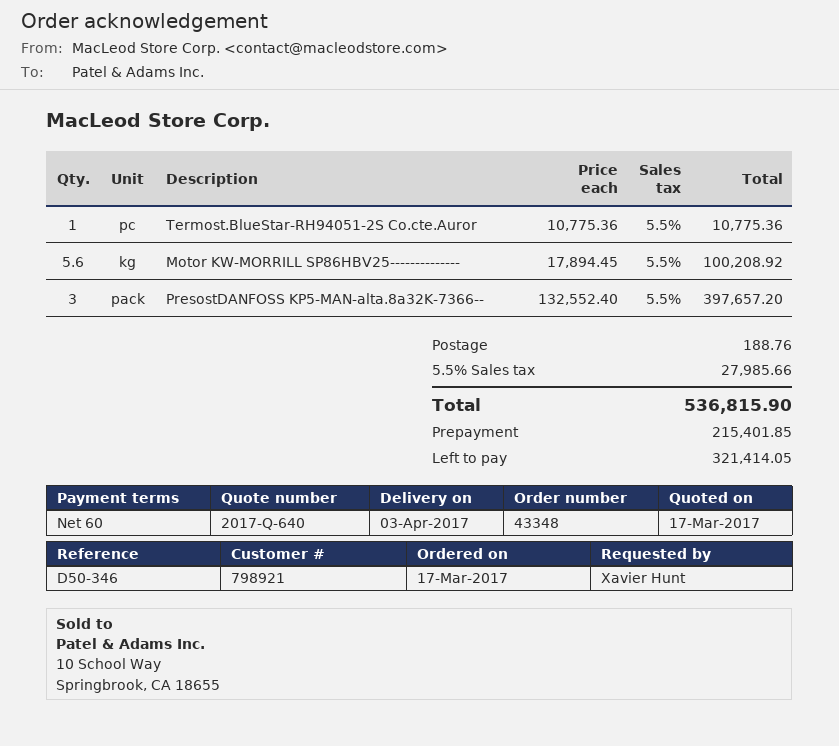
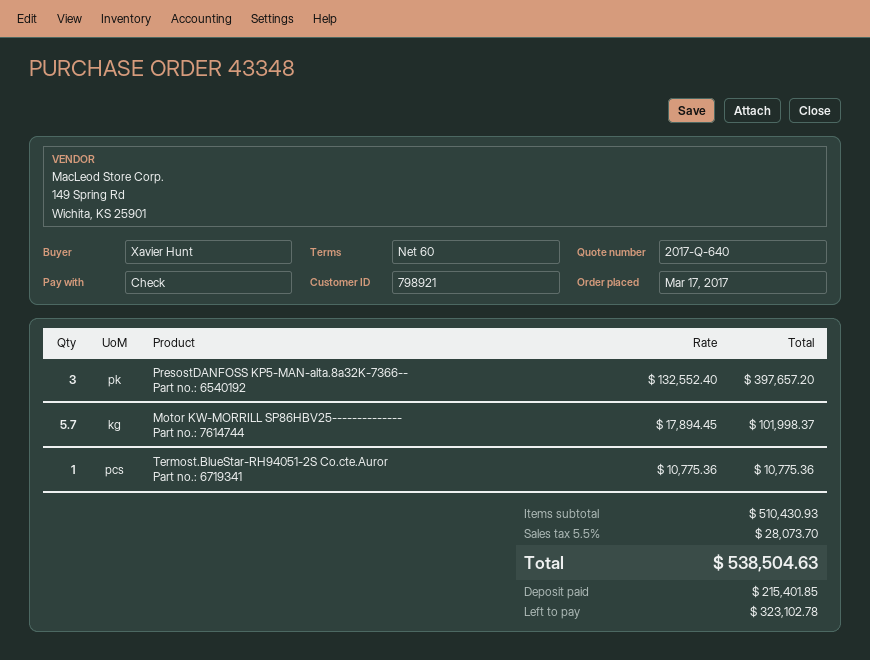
Motor KW-MORRILL SP86HBV25--------------: 5.6 x 17894.45 = 100208.92 -> 5.7 x 17894.45 = 101998.37
shipping: 188.76 -> none
tax: 5.5% = 27985.66 -> 5.5% = 28073.70
total: 536815.90 -> 538504.63
balance: 321414.05 -> 323102.78

